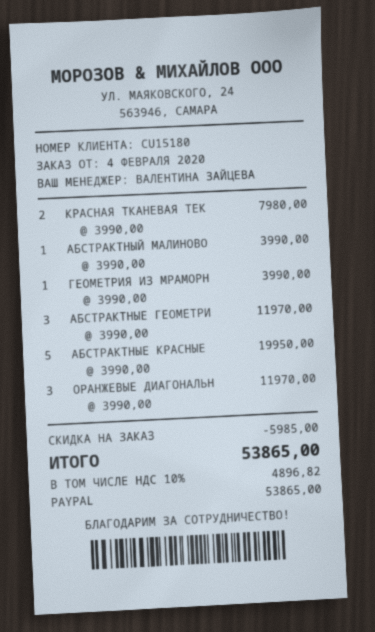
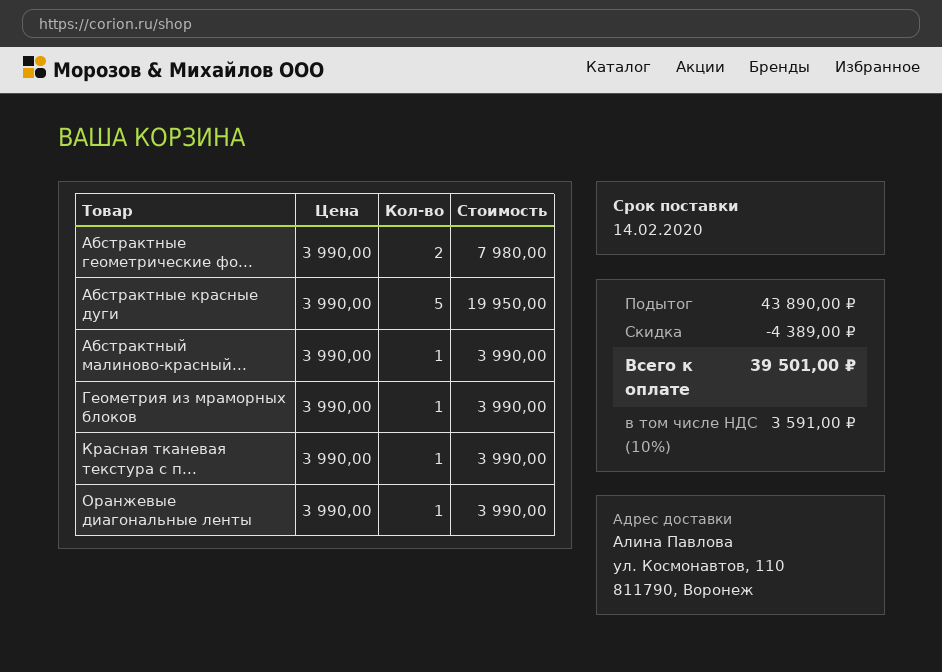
КРАСНАЯ ТКАНЕВАЯ ТЕК: 2 x 3990.00 = 7980.00 -> 1 x 3990.00 = 3990.00
АБСТРАКТНЫЕ ГЕОМЕТРИ: 3 x 3990.00 = 11970.00 -> 2 x 3990.00 = 7980.00
ОРАНЖЕВЫЕ ДИАГОНАЛЬН: 3 x 3990.00 = 11970.00 -> 1 x 3990.00 = 3990.00
discount: 5985.00 -> 4389.00
tax: 10% = 4896.82 -> 10% = 3591.00
total: 53865.00 -> 39501.00

